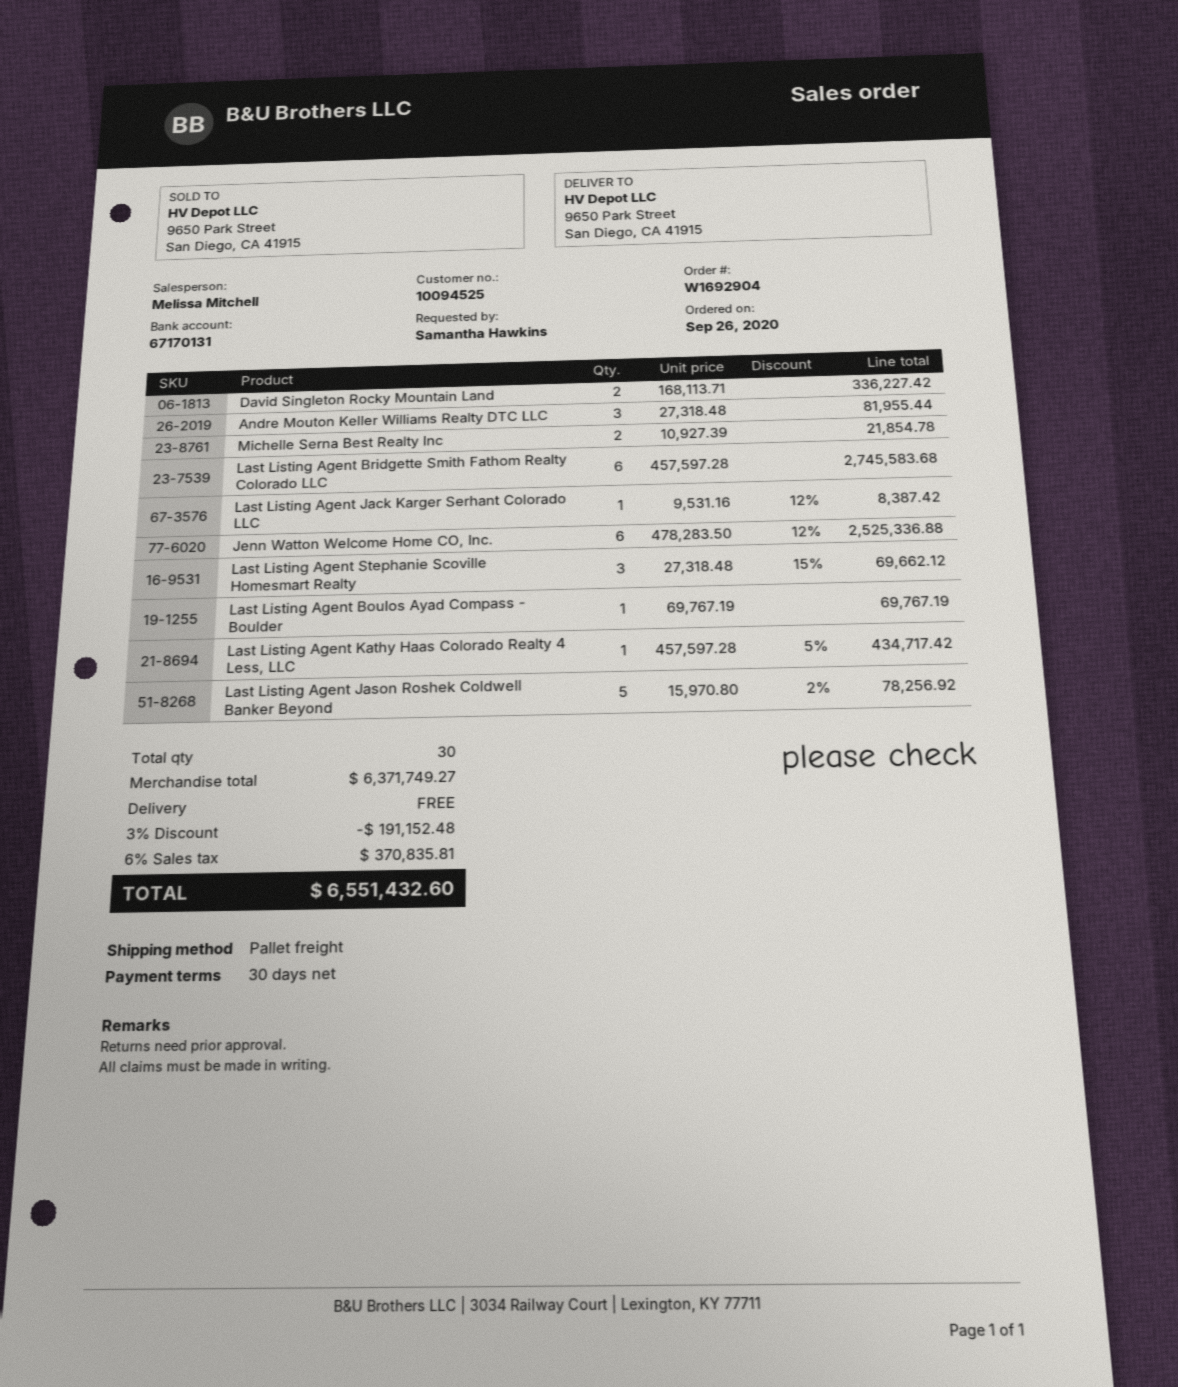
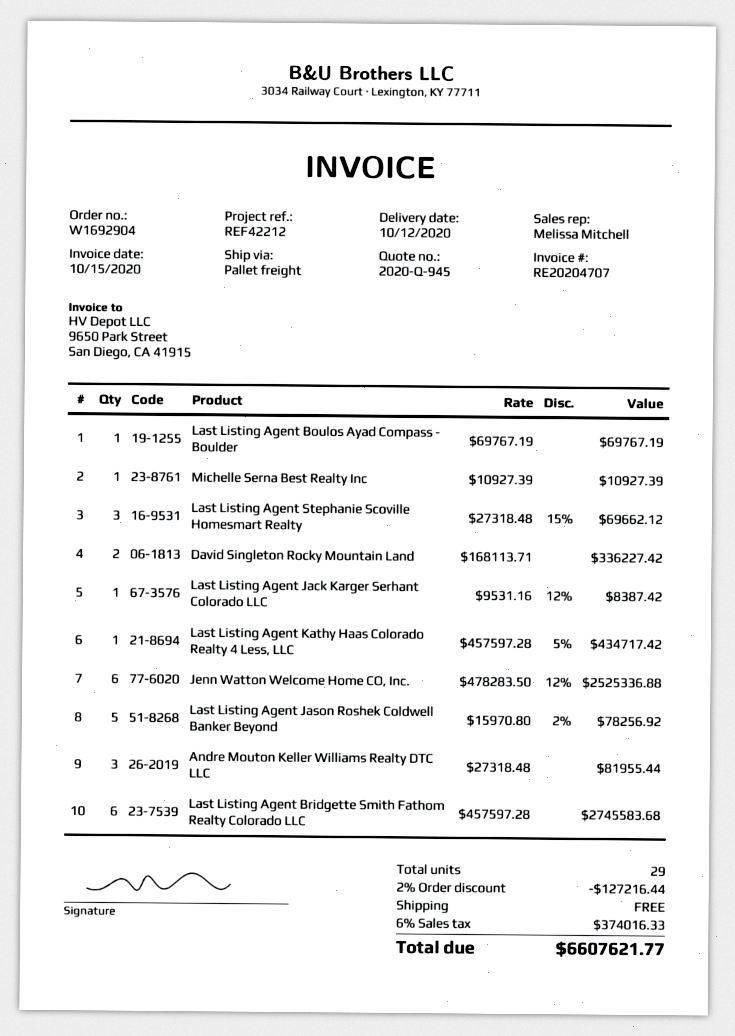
Michelle Serna Best Realty Inc: 2 x 10927.39 = 21854.78 -> 1 x 10927.39 = 10927.39
total quantity: 30 -> 29
discount: 3% = 191152.48 -> 2% = 127216.44
tax: 6% = 370835.81 -> 6% = 374016.33
total: 6551432.60 -> 6607621.77

